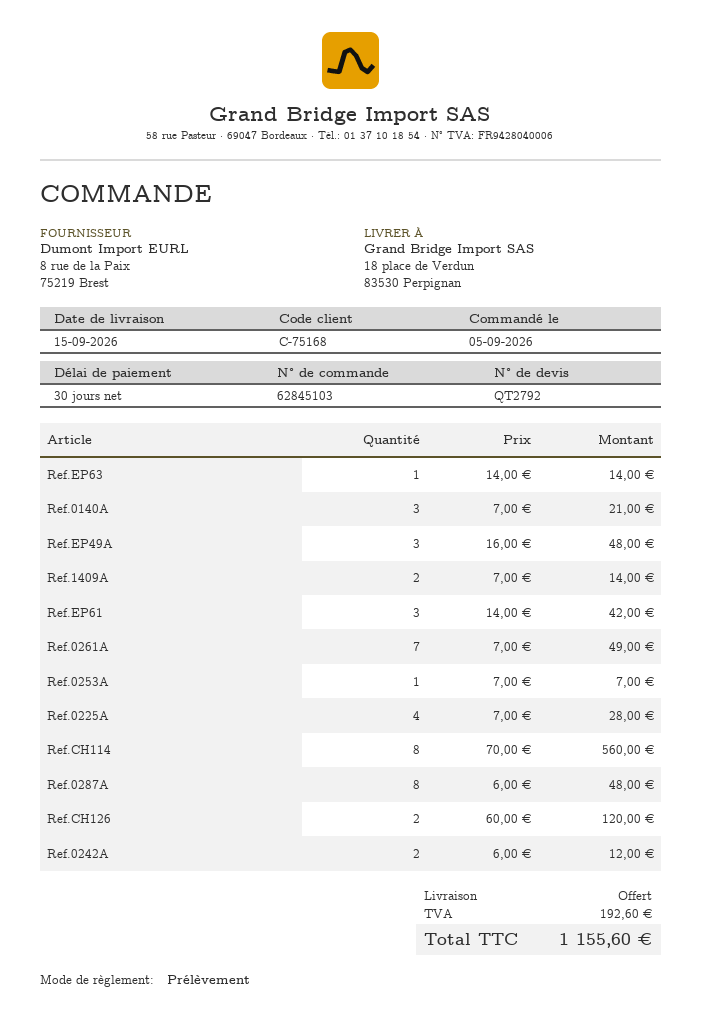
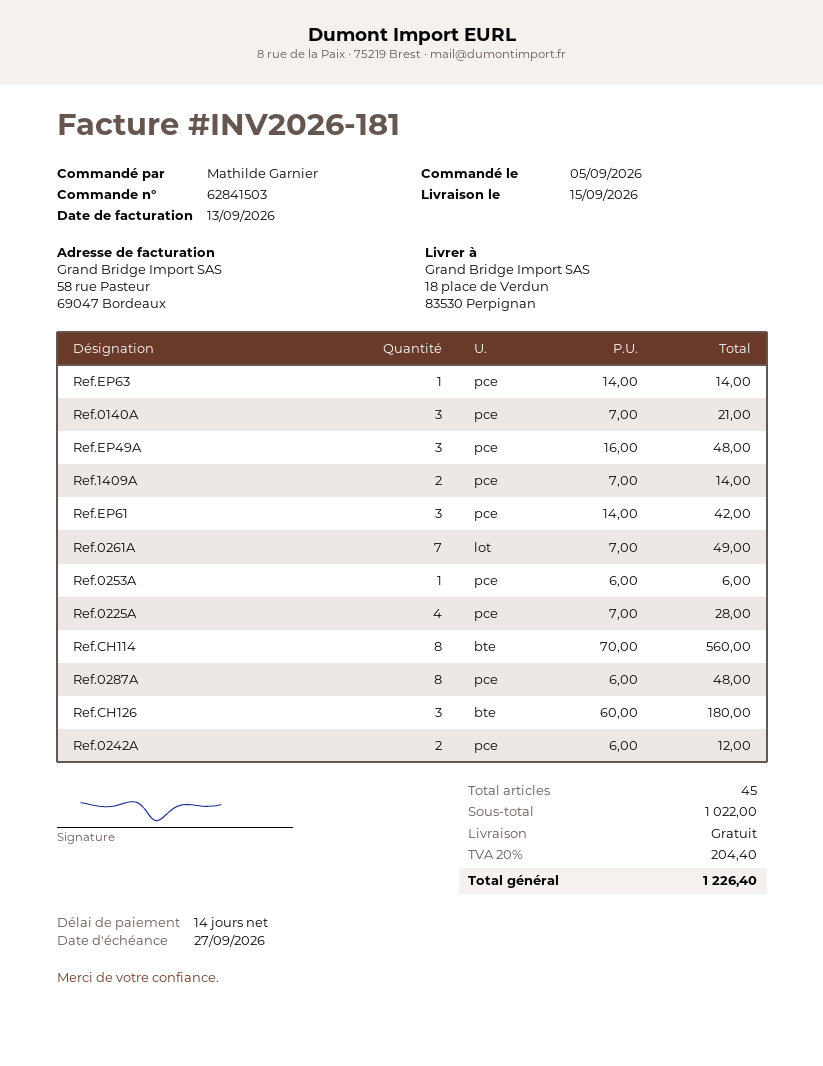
order number: 62845103 -> 62841503
payment terms: 30 days -> 14 days
Ref.0253A: 1 x 7.00 = 7.00 -> 1 x 6.00 = 6.00
Ref.CH126: 2 x 60.00 = 120.00 -> 3 x 60.00 = 180.00
tax: 192.60 -> 204.40
total: 1155.60 -> 1226.40

